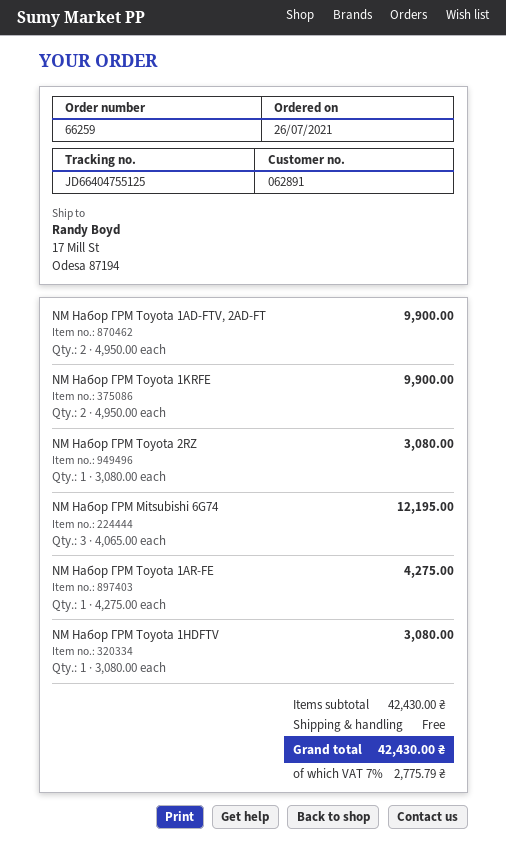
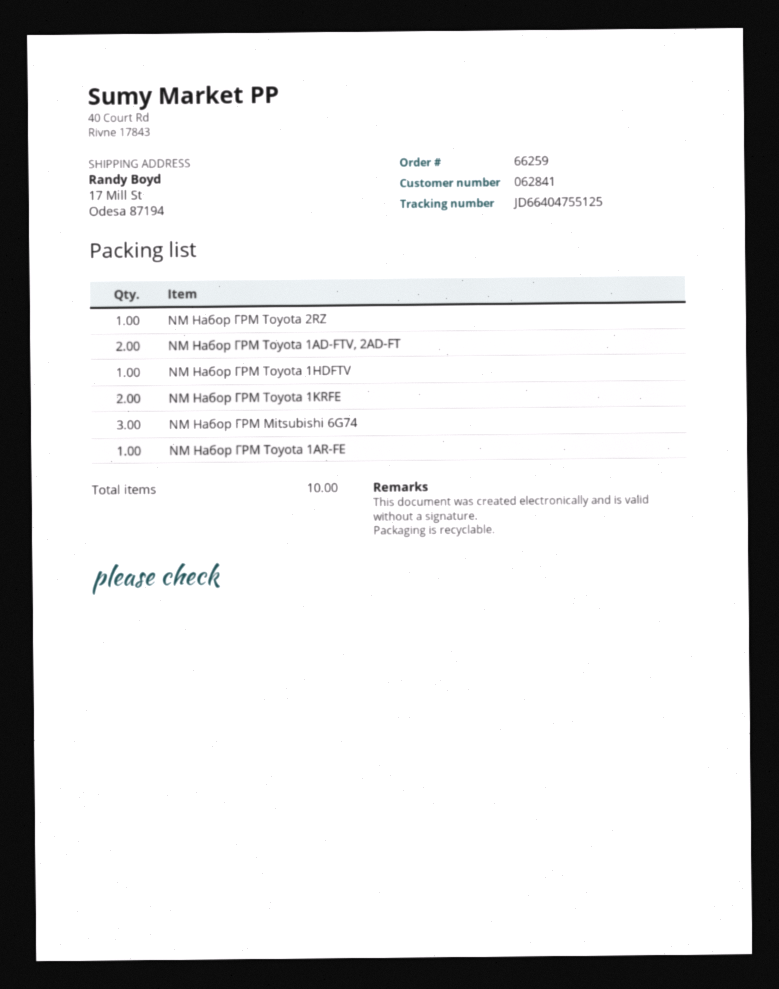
customer number: 062891 -> 062841

